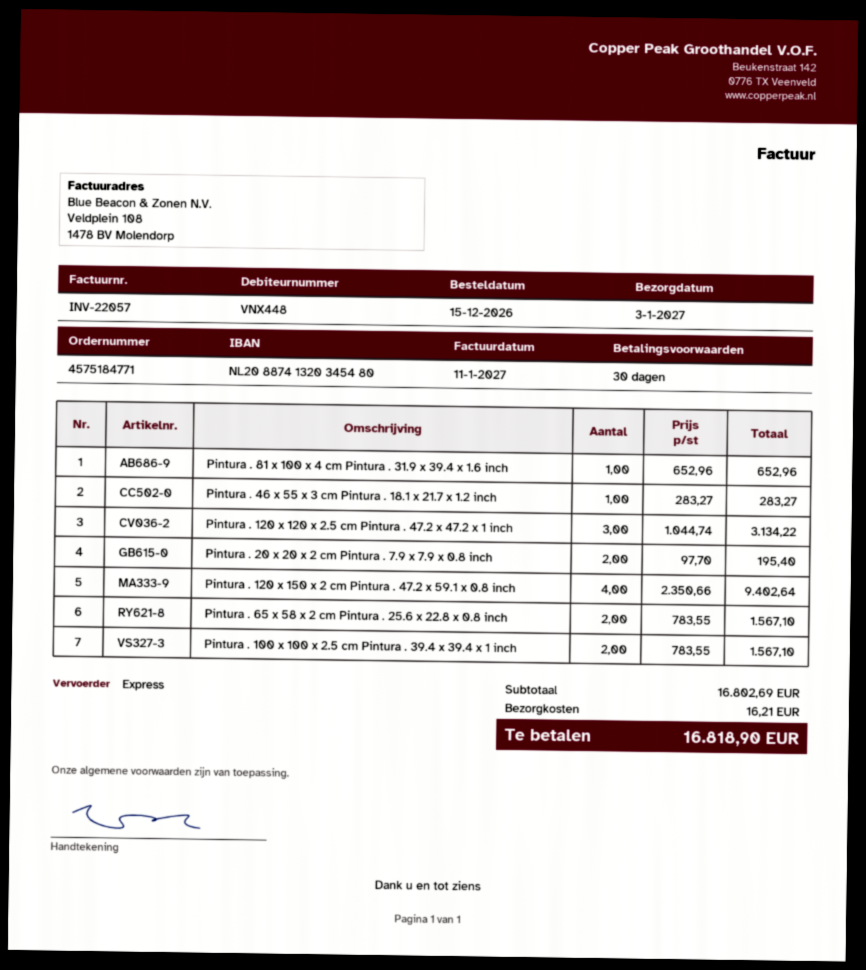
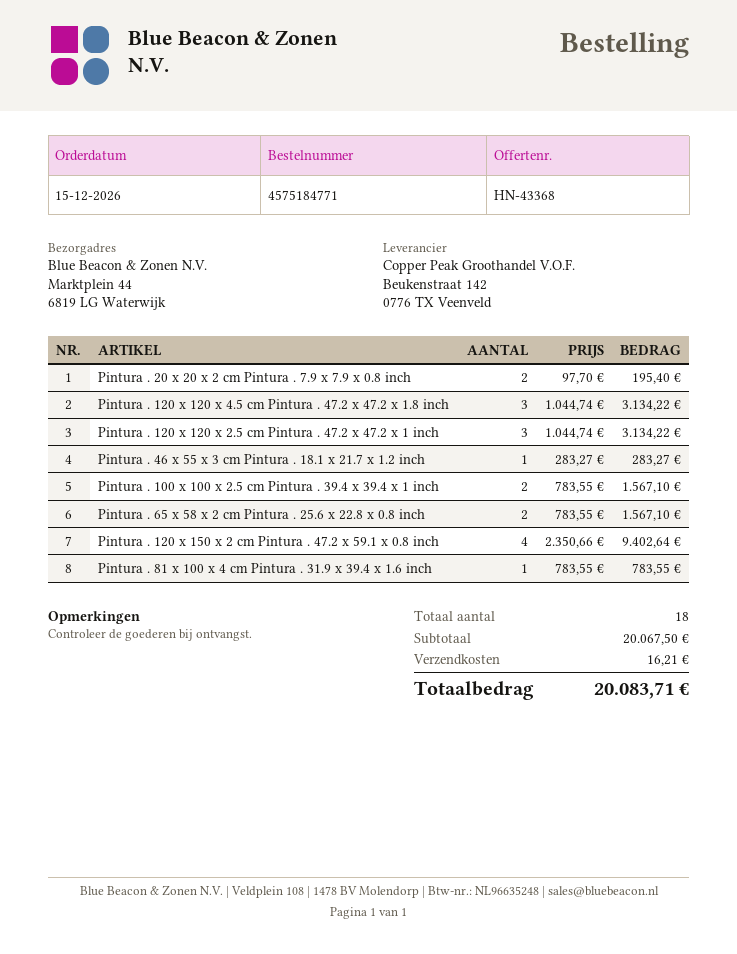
Pintura . 81 x 100 x 4 cm Pintura . 31.9 x 39.4 x 1.6 inch: 1 x 652.96 = 652.96 -> 1 x 783.55 = 783.55
Pintura . 120 x 120 x 4.5 cm Pintura . 47.2 x 47.2 x 1.8 inch: none -> 3 x 1044.74 = 3134.22
subtotal: 16802.69 -> 20067.50
total: 16818.90 -> 20083.71

